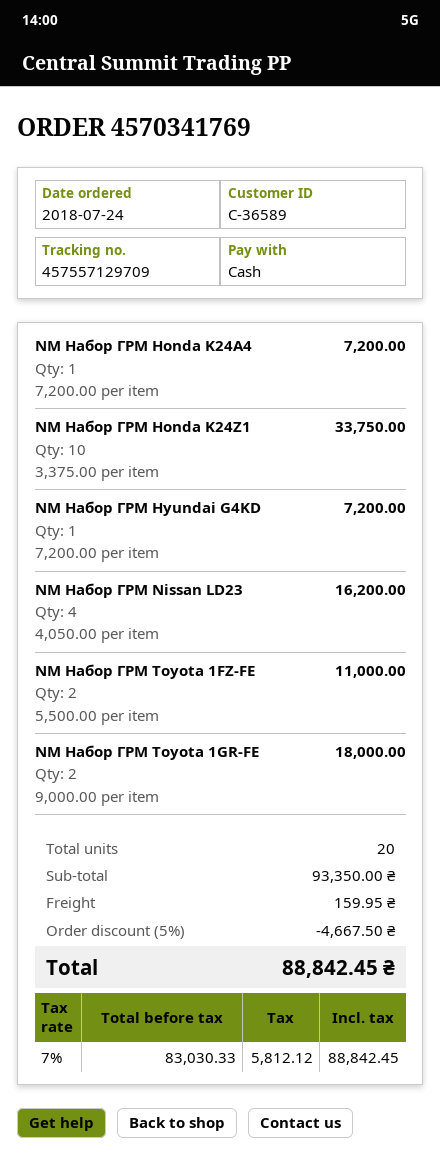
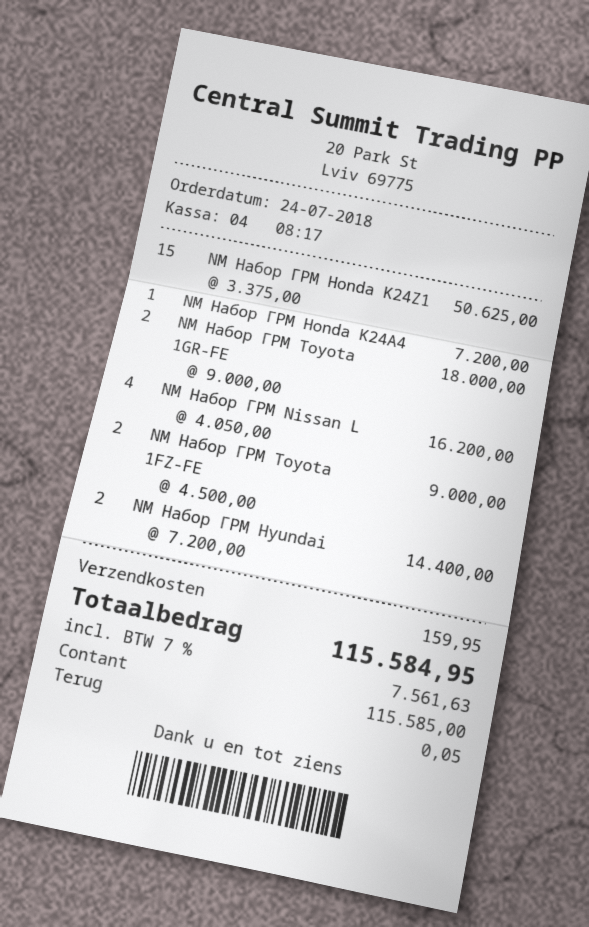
NM Набор ГРМ Honda K24Z1: 10 x 3375.00 = 33750.00 -> 15 x 3375.00 = 50625.00
NM Набор ГРМ Hyundai G4KD: 1 x 7200.00 = 7200.00 -> 2 x 7200.00 = 14400.00
NM Набор ГРМ Toyota 1FZ-FE: 2 x 5500.00 = 11000.00 -> 2 x 4500.00 = 9000.00
discount: 5% = 4667.50 -> none
tax: 7% = 5812.12 -> 7% = 7561.63
total: 88842.45 -> 115584.95

